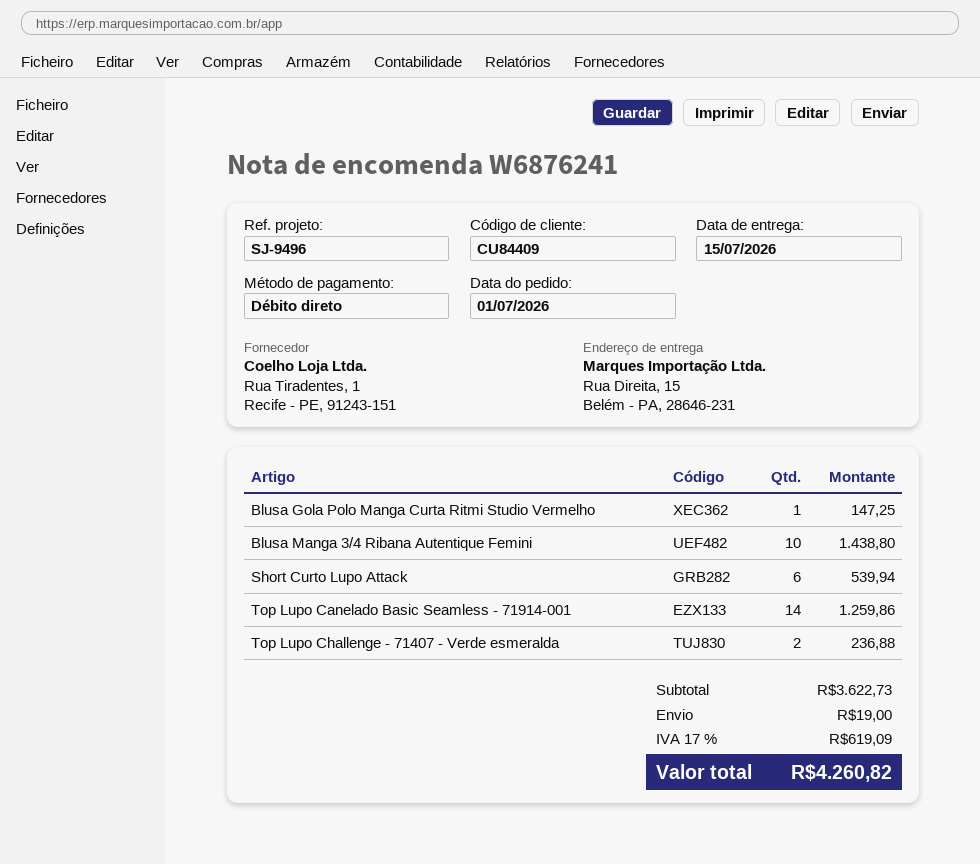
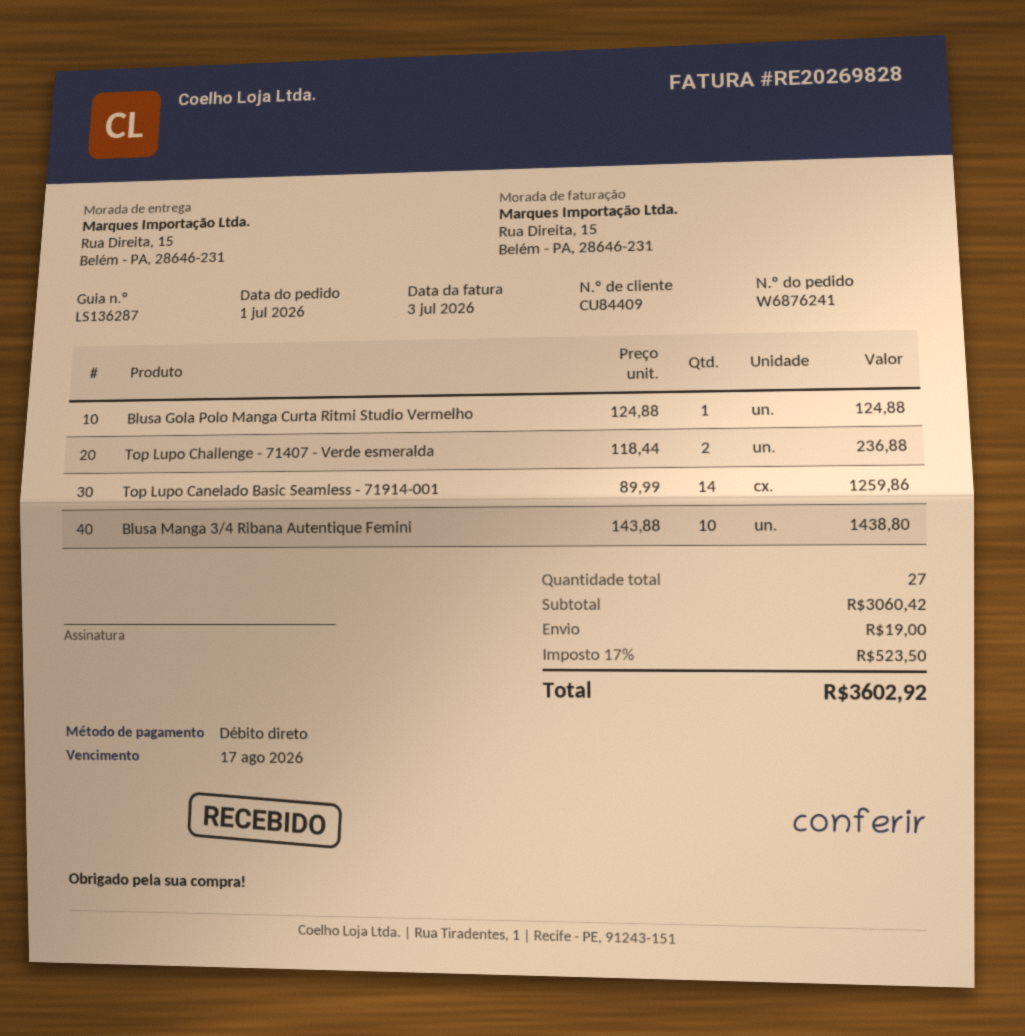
Blusa Gola Polo Manga Curta Ritmi Studio Vermelho: 1 for 147.25 -> 1 for 124.88
Short Curto Lupo Attack: 6 for 539.94 -> none
subtotal: 3622.73 -> 3060.42
tax: 17% = 619.09 -> 17% = 523.50
total: 4260.82 -> 3602.92

